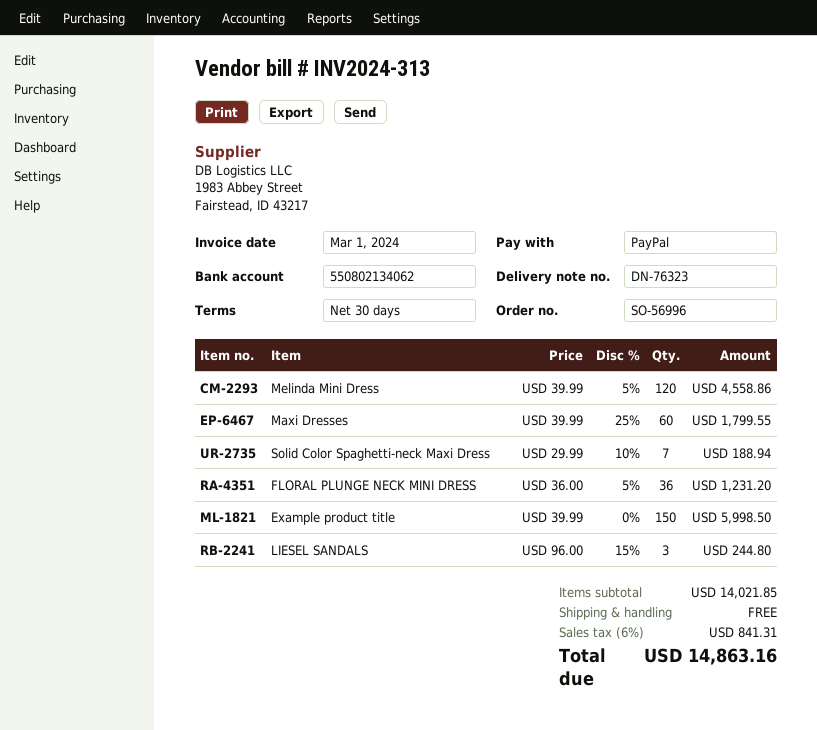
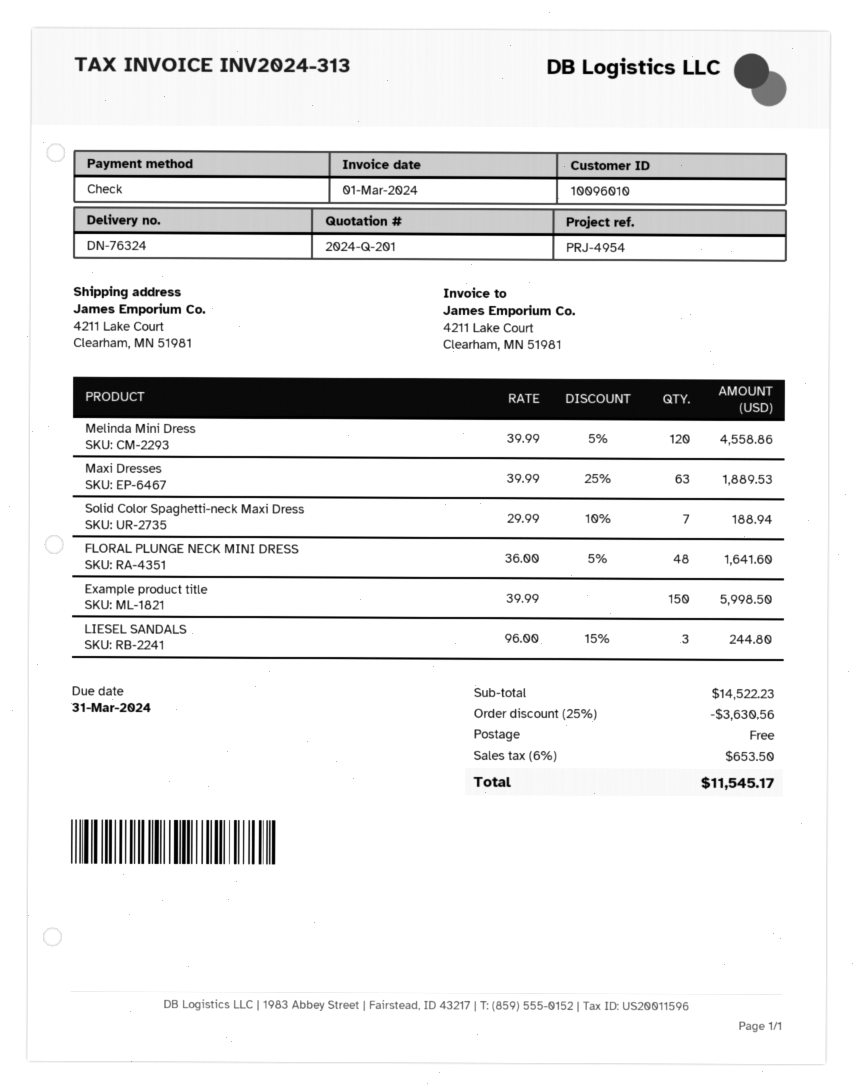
delivery note number: DN-76323 -> DN-76324
payment method: PayPal -> cheque
Maxi Dresses: 60 x 39.99 - 25% = 1799.55 -> 63 x 39.99 - 25% = 1889.53
FLORAL PLUNGE NECK MINI DRESS: 36 x 36.00 - 5% = 1231.20 -> 48 x 36.00 - 5% = 1641.60
subtotal: 14021.85 -> 14522.23
discount: none -> 25% = 3630.56
tax: 6% = 841.31 -> 6% = 653.50
total: 14863.16 -> 11545.17

